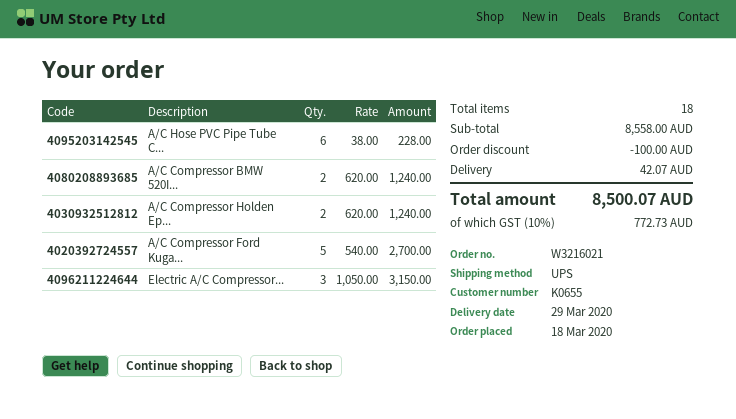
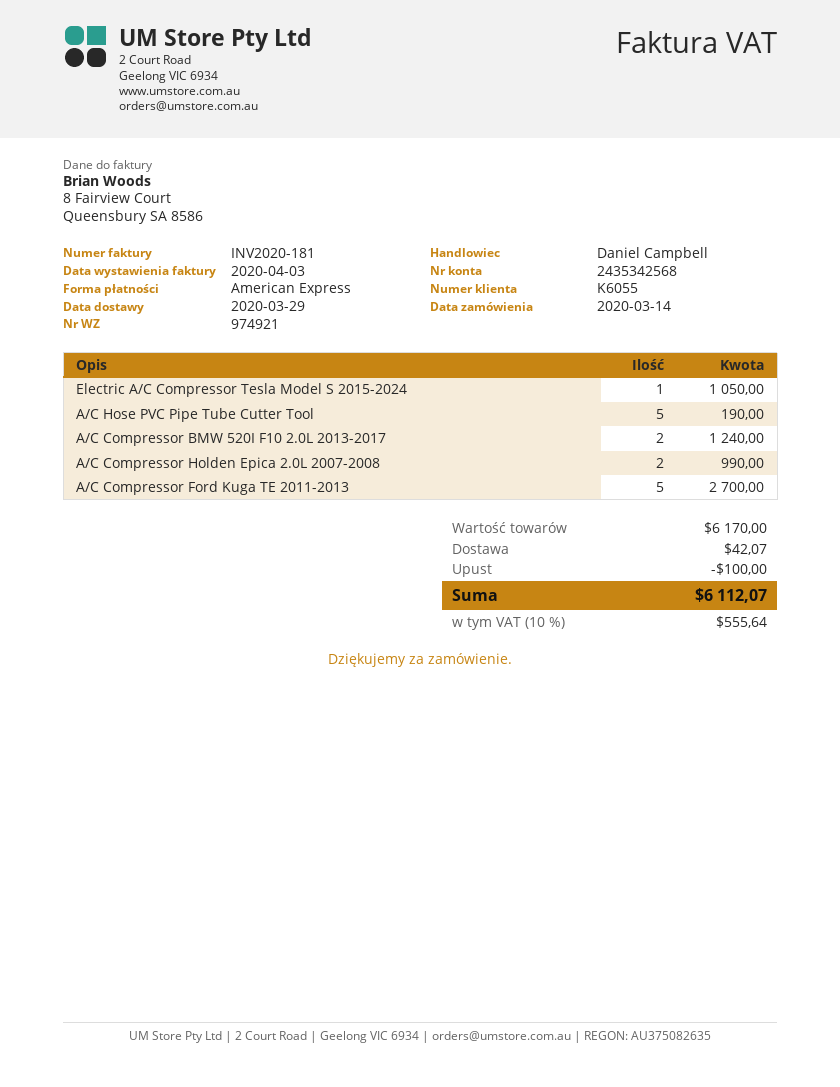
order date: 2020-03-18 -> 2020-03-14
customer number: K0655 -> K6055
A/C Hose PVC Pipe Tube C...: 6 for 228.00 -> 5 for 190.00
A/C Compressor Holden Ep...: 2 for 1240.00 -> 2 for 990.00
Electric A/C Compressor...: 3 for 3150.00 -> 1 for 1050.00
subtotal: 8558.00 -> 6170.00
tax: 10% = 772.73 -> 10% = 555.64
total: 8500.07 -> 6112.07

